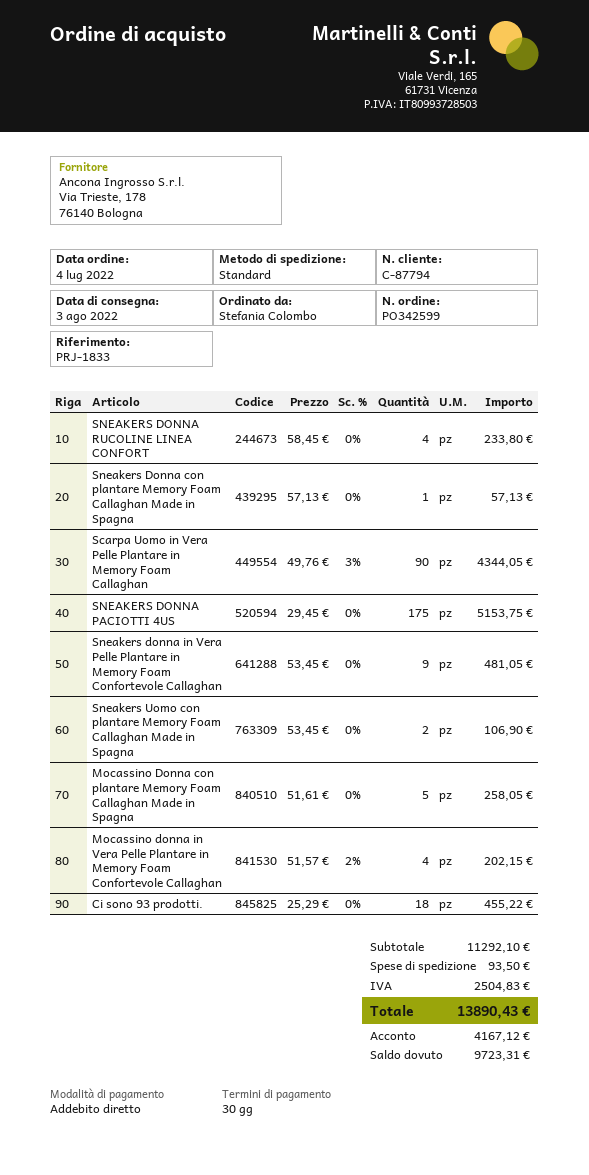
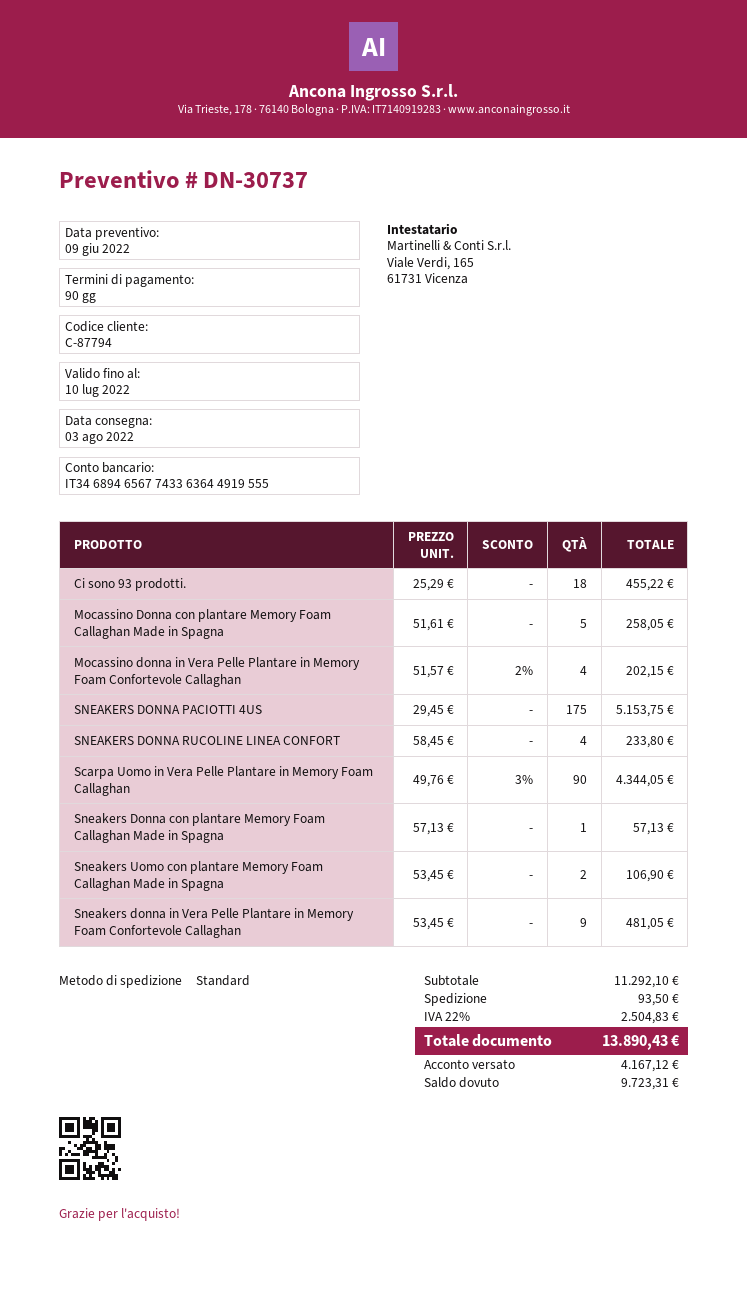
payment terms: 30 days -> 90 days

